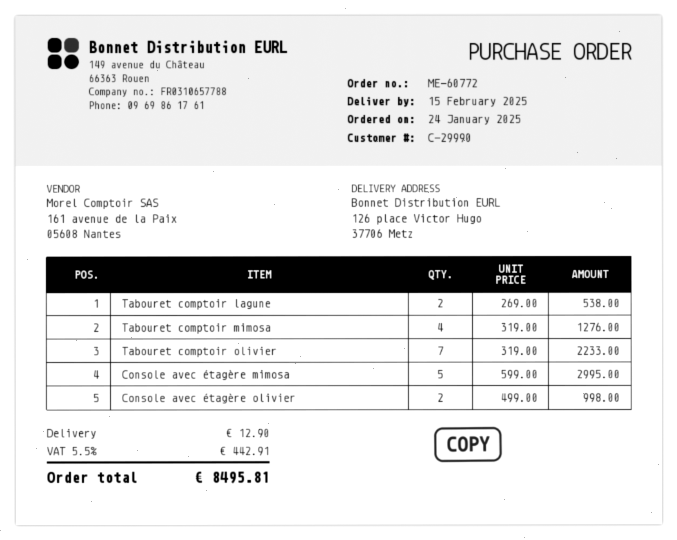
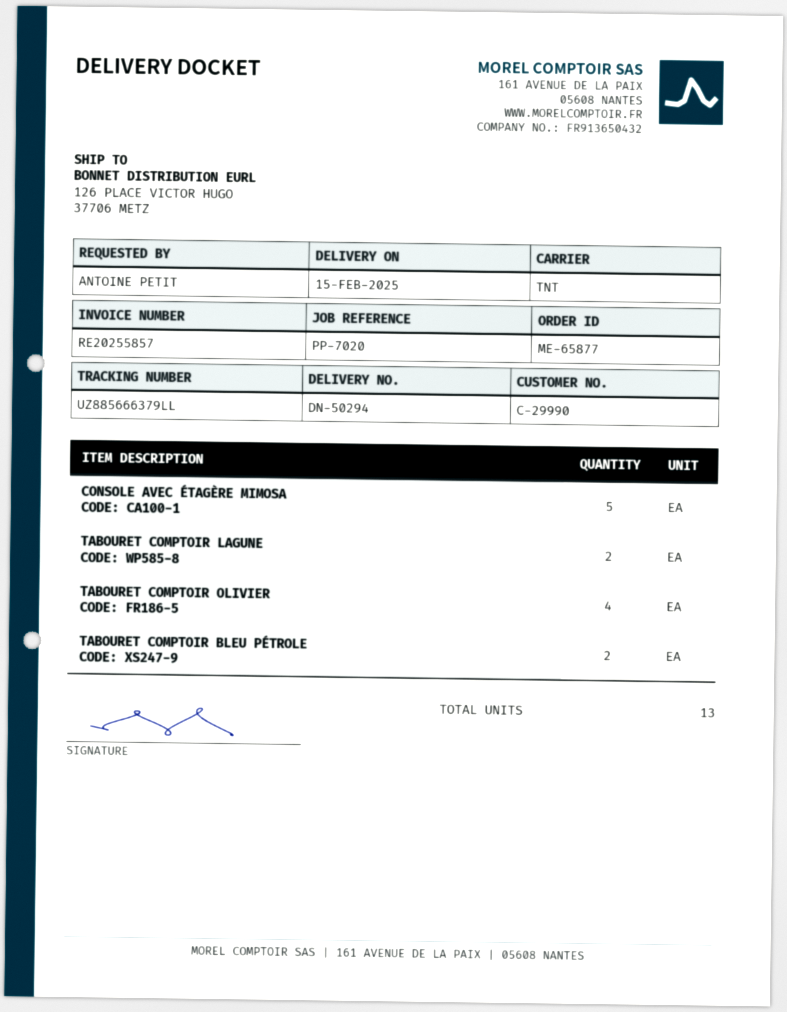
order number: ME-60772 -> ME-65877
Tabouret comptoir mimosa: 4 -> none
Tabouret comptoir olivier: 7 -> 4
Console avec étagère olivier: 2 -> none
TABOURET COMPTOIR BLEU PÉTROLE: none -> 2

